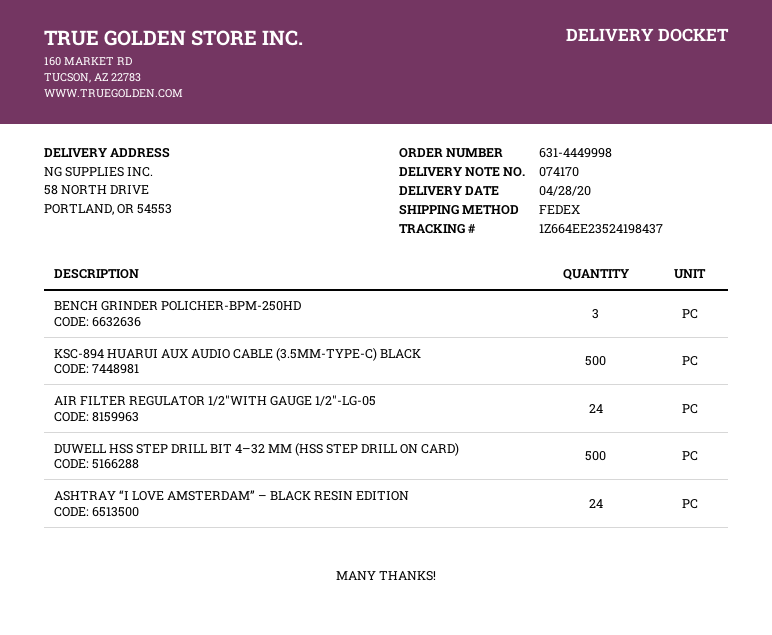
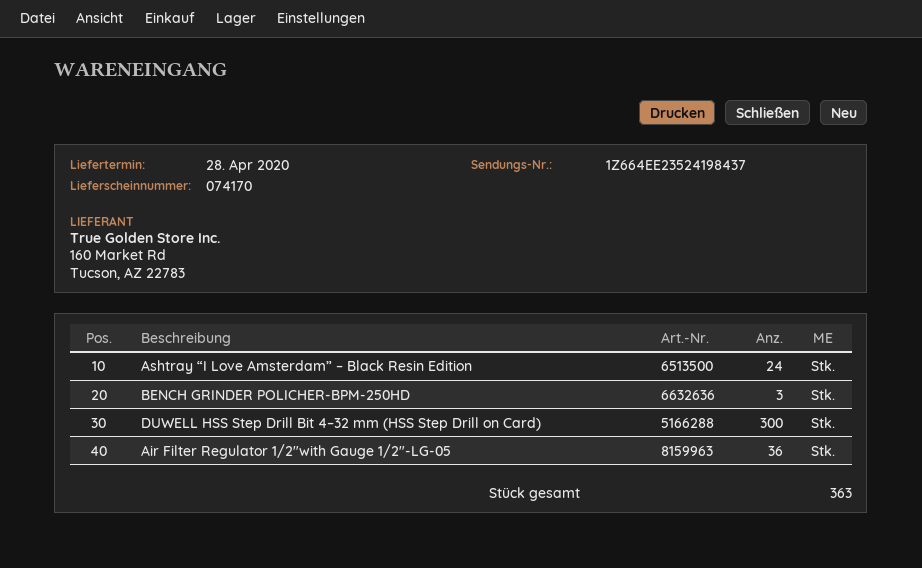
KSC-894 HUARUI AUX AUDIO CABLE (3.5MM-TYPE-C) BLACK: 500 -> none
AIR FILTER REGULATOR 1/2″WITH GAUGE 1/2″-LG-05: 24 -> 36
DUWELL HSS STEP DRILL BIT 4–32 MM (HSS STEP DRILL ON CARD): 500 -> 300

